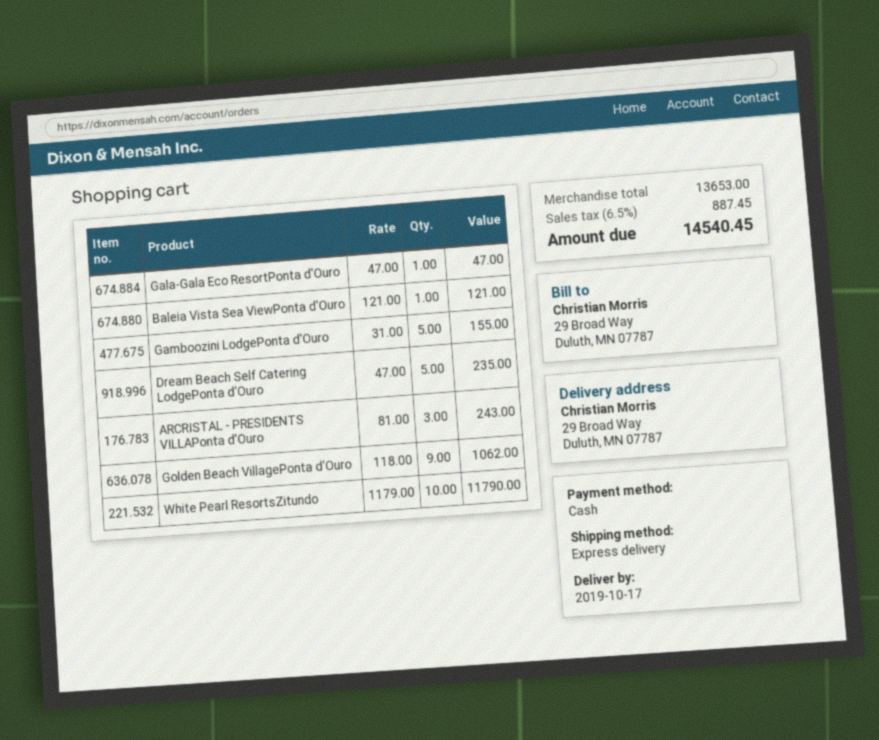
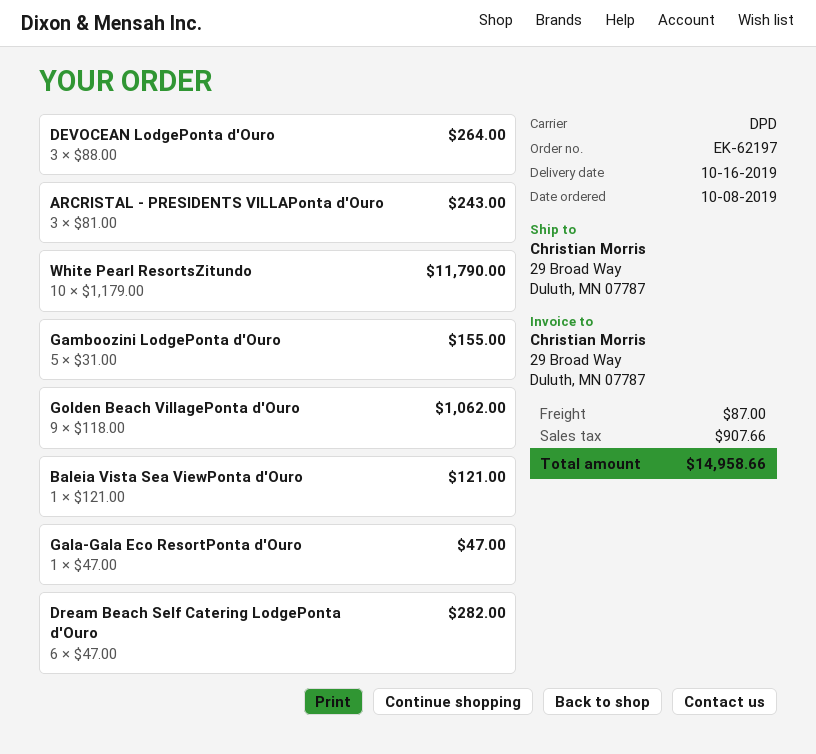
delivery date: 2019-10-17 -> 2019-10-16
shipping method: express -> DPD
Dream Beach Self Catering LodgePonta d'Ouro: 5 x 47.00 = 235.00 -> 6 x 47.00 = 282.00
DEVOCEAN LodgePonta d'Ouro: none -> 3 x 88.00 = 264.00
shipping: none -> 87.00
tax: 887.45 -> 907.66
total: 14540.45 -> 14958.66

